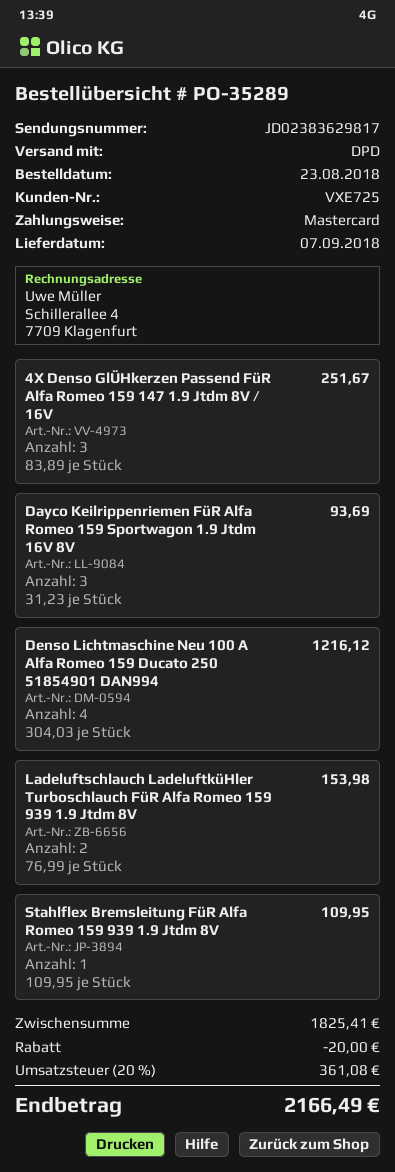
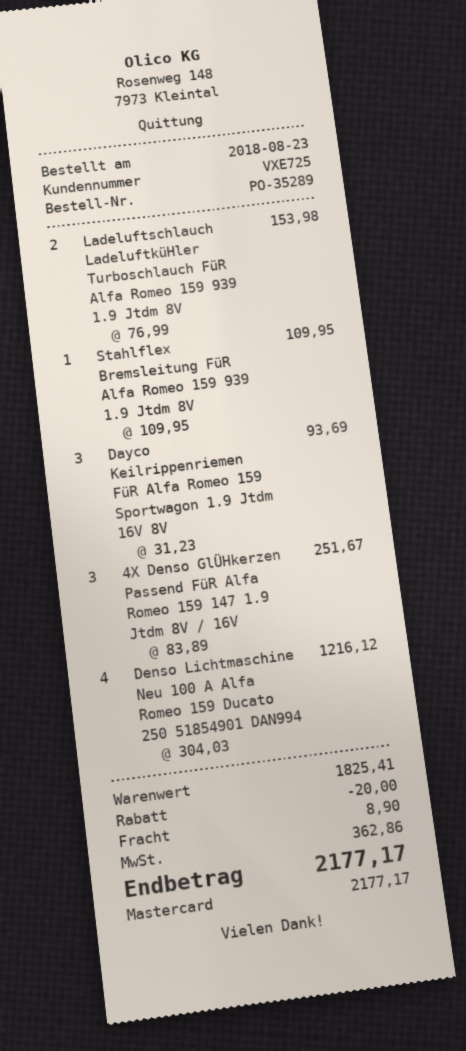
shipping: none -> 8.90
tax: 361.08 -> 362.86
total: 2166.49 -> 2177.17

